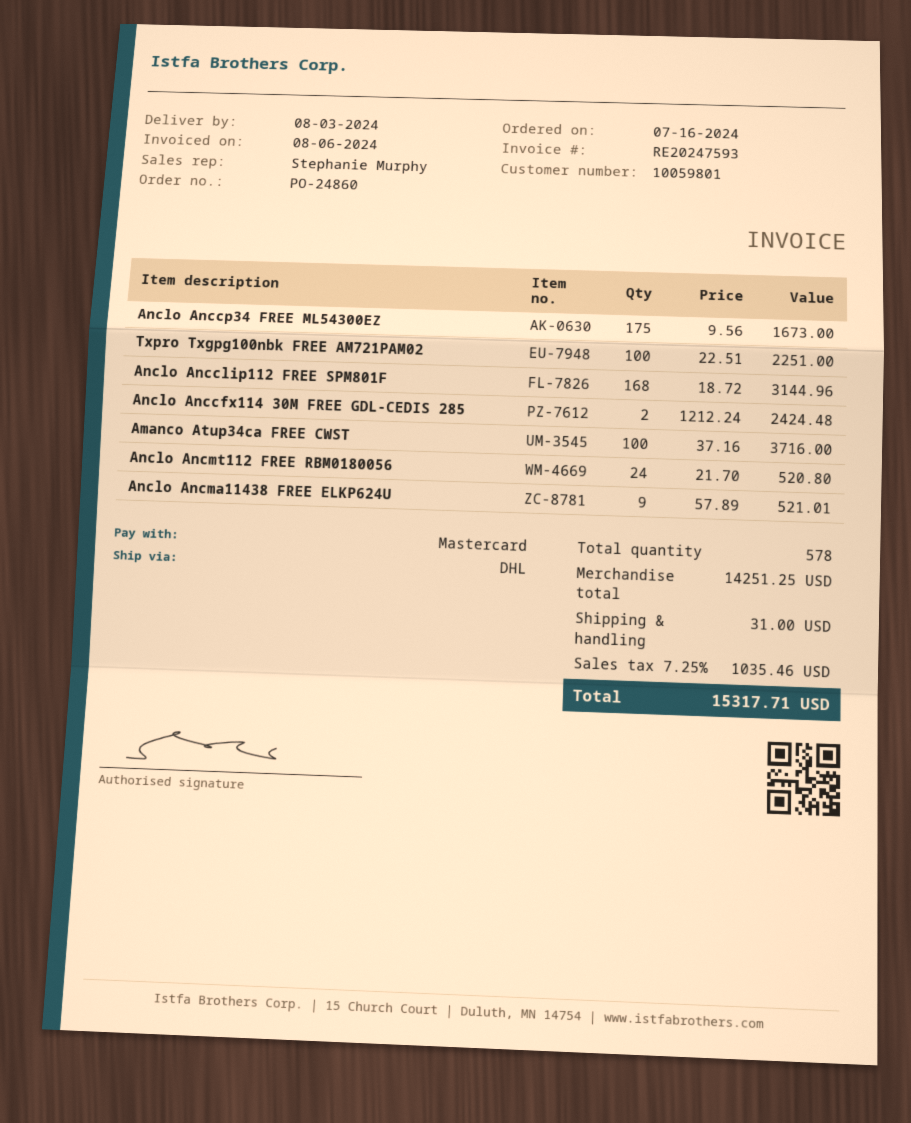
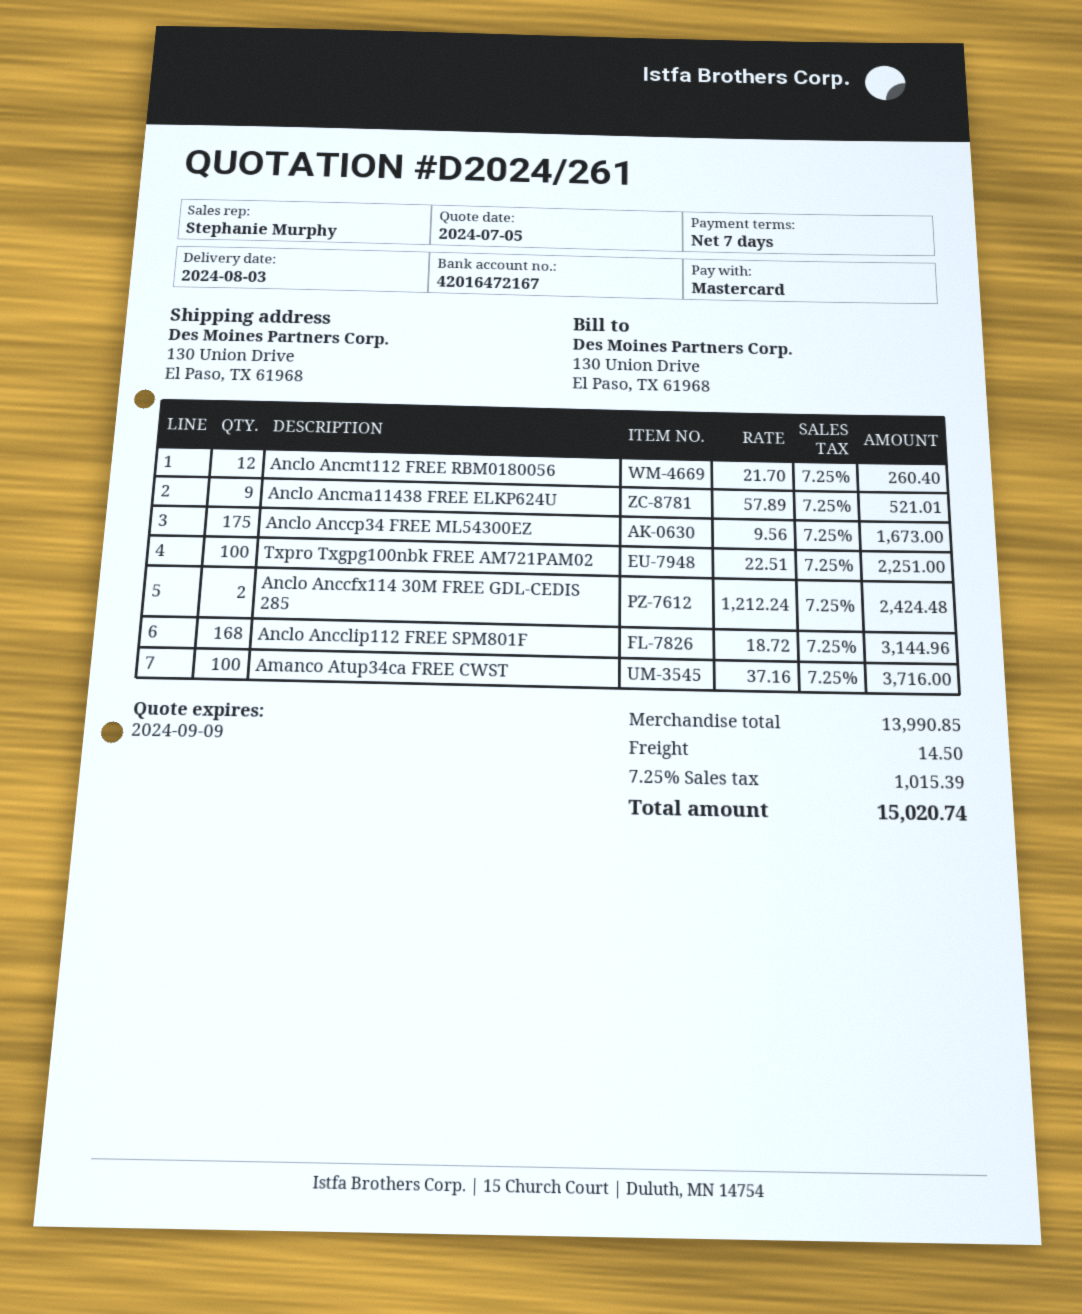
Anclo Ancmt112 FREE RBM0180056: 24 x 21.70 = 520.80 -> 12 x 21.70 = 260.40
subtotal: 14251.25 -> 13990.85
shipping: 31.00 -> 14.50
tax: 7.25% = 1035.46 -> 7.25% = 1015.39
total: 15317.71 -> 15020.74

